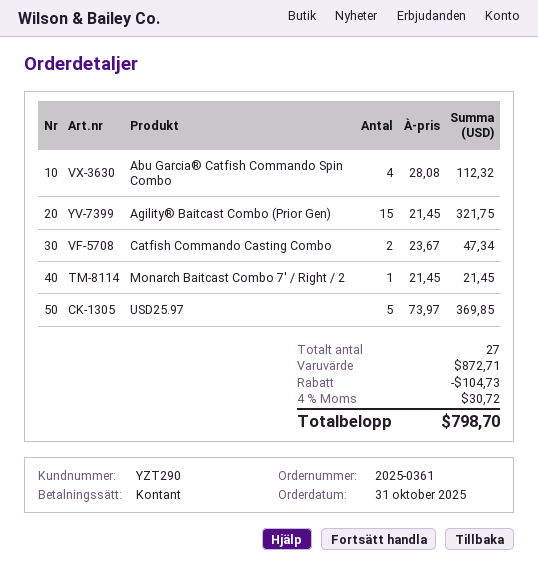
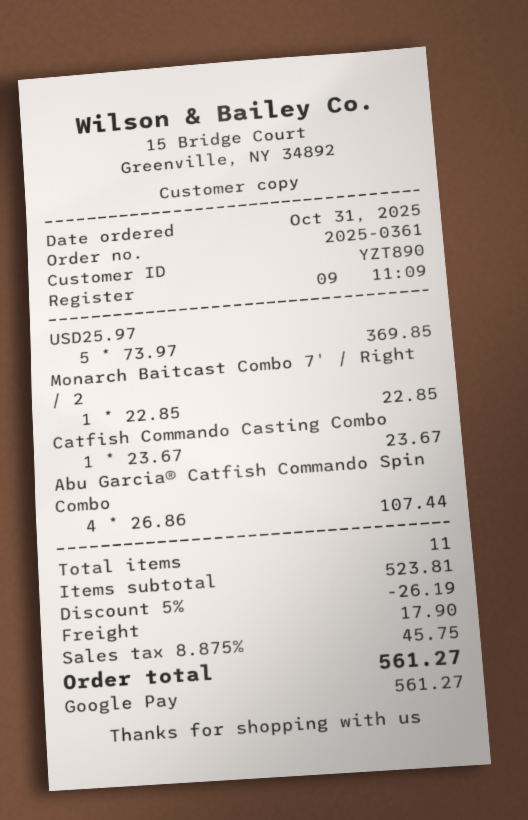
customer number: YZT290 -> YZT890
payment method: cash -> Google Pay
Abu Garcia® Catfish Commando Spin Combo: 4 x 28.08 = 112.32 -> 4 x 26.86 = 107.44
Agility® Baitcast Combo (Prior Gen): 15 x 21.45 = 321.75 -> none
Catfish Commando Casting Combo: 2 x 23.67 = 47.34 -> 1 x 23.67 = 23.67
Monarch Baitcast Combo 7' / Right / 2: 1 x 21.45 = 21.45 -> 1 x 22.85 = 22.85
total quantity: 27 -> 11
subtotal: 872.71 -> 523.81
discount: 104.73 -> 26.19
shipping: none -> 17.90
tax: 4% = 30.72 -> 8.875% = 45.75
total: 798.70 -> 561.27

